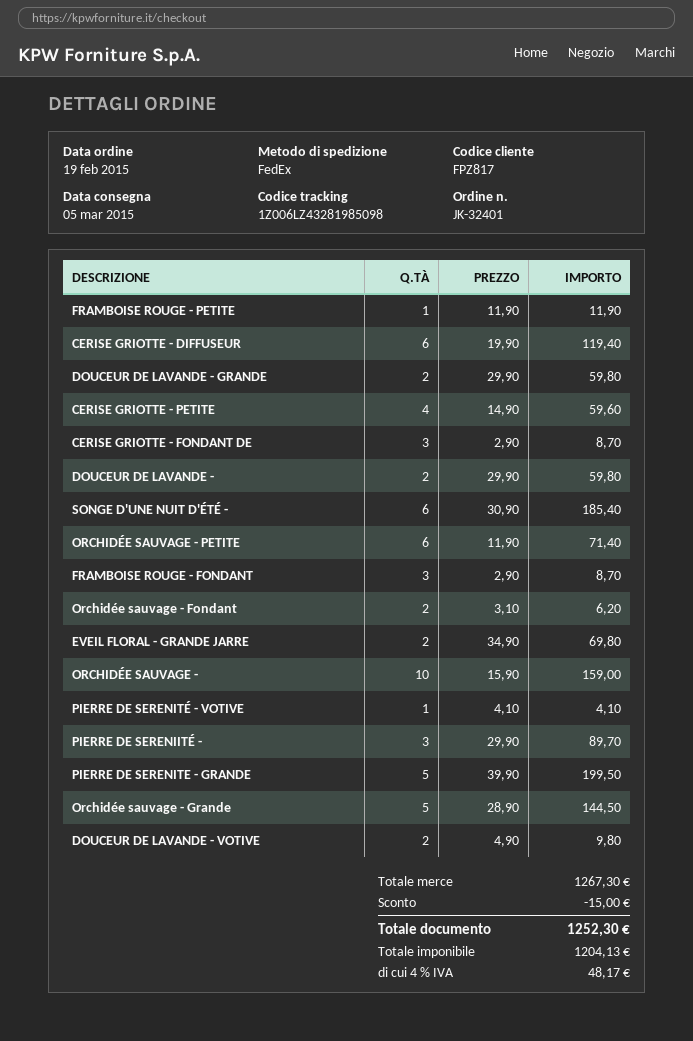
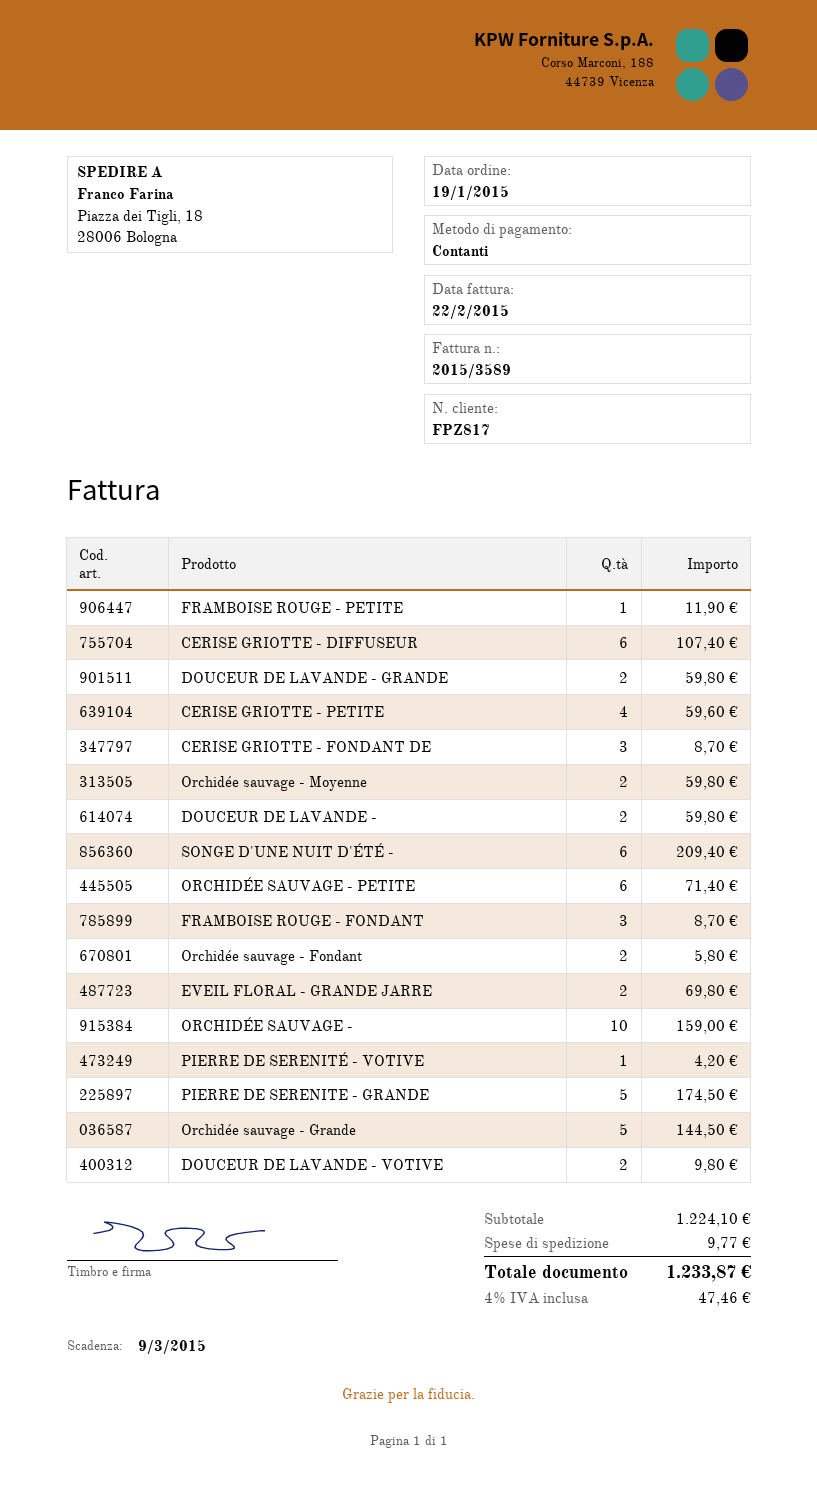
order date: 2015-02-19 -> 2015-01-19
CERISE GRIOTTE - DIFFUSEUR: 6 for 119.40 -> 6 for 107.40
SONGE D'UNE NUIT D'ÉTÉ -: 6 for 185.40 -> 6 for 209.40
Orchidée sauvage - Fondant: 2 for 6.20 -> 2 for 5.80
PIERRE DE SERENITÉ - VOTIVE: 1 for 4.10 -> 1 for 4.20
PIERRE DE SERENIITÉ -: 3 for 89.70 -> none
PIERRE DE SERENITE - GRANDE: 5 for 199.50 -> 5 for 174.50
Orchidée sauvage - Moyenne: none -> 2 for 59.80
subtotal: 1267.30 -> 1224.10
discount: 15.00 -> none
shipping: none -> 9.77
tax: 4% = 48.17 -> 4% = 47.46
total: 1252.30 -> 1233.87

